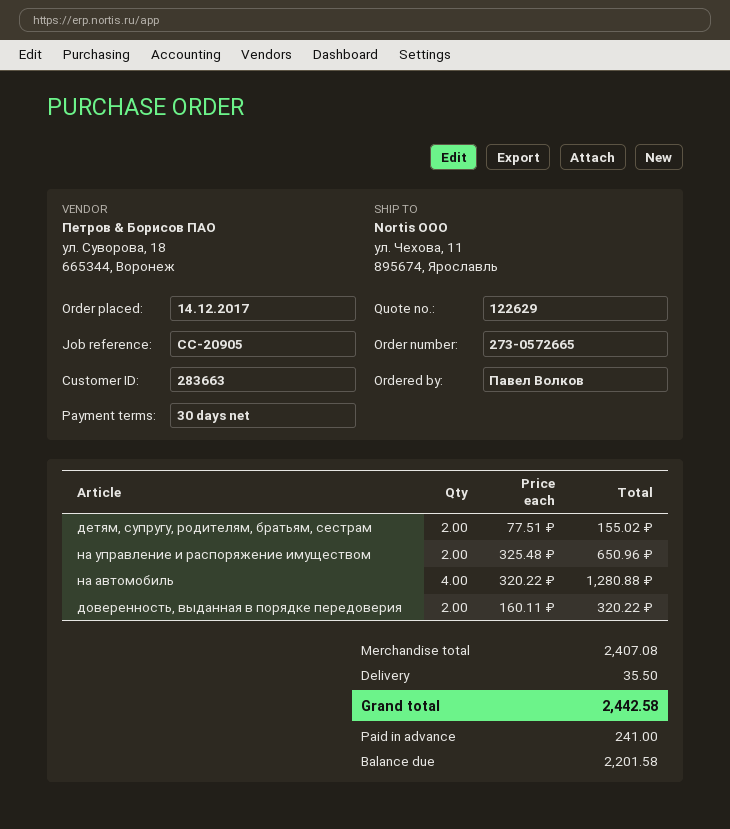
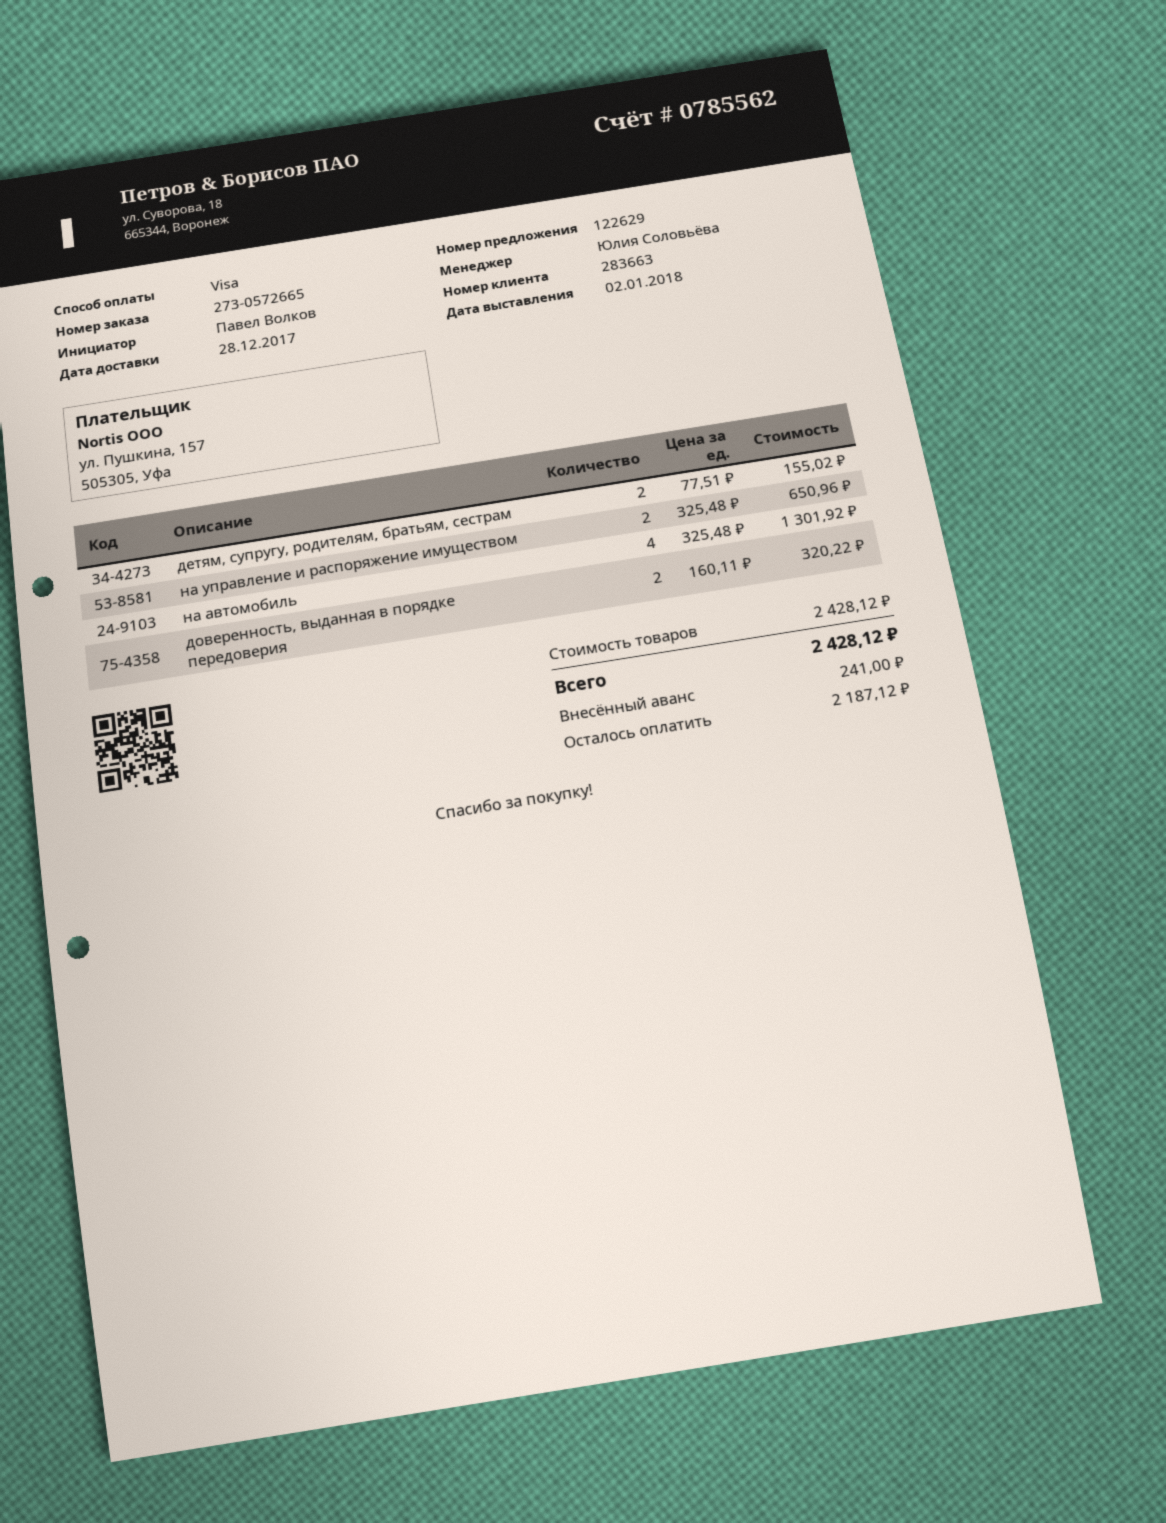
на автомобиль: 4 x 320.22 = 1280.88 -> 4 x 325.48 = 1301.92
subtotal: 2407.08 -> 2428.12
shipping: 35.50 -> none
total: 2442.58 -> 2428.12
balance: 2201.58 -> 2187.12

